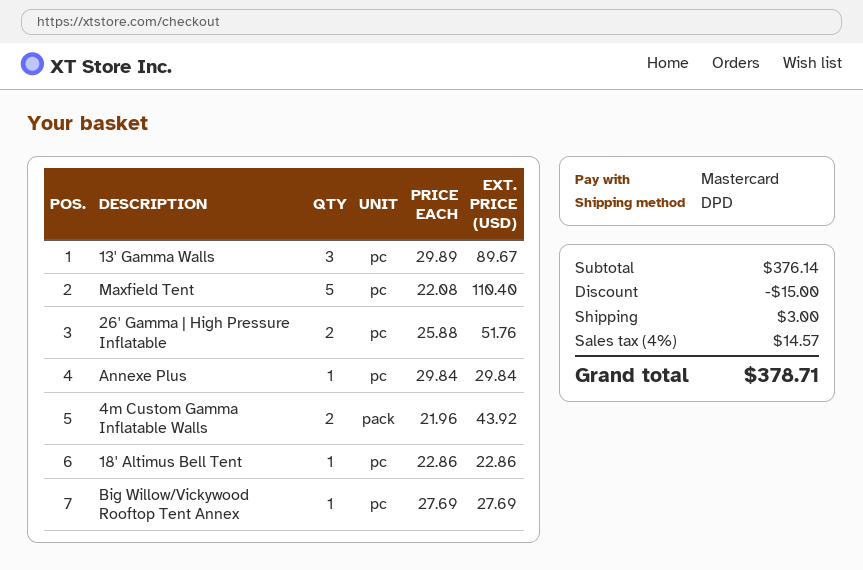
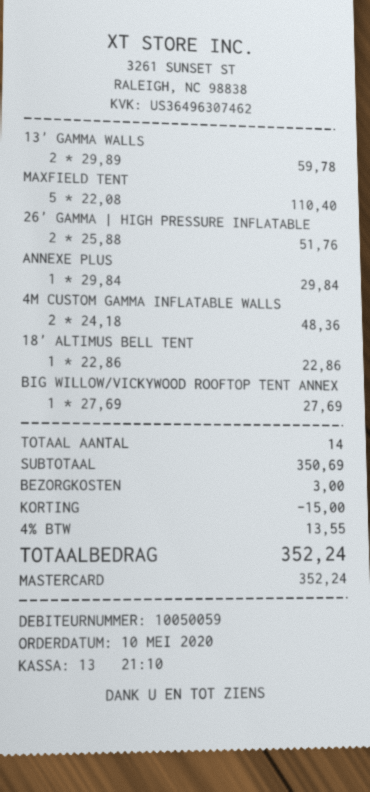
13' Gamma Walls: 3 x 29.89 = 89.67 -> 2 x 29.89 = 59.78
4m Custom Gamma Inflatable Walls: 2 x 21.96 = 43.92 -> 2 x 24.18 = 48.36
subtotal: 376.14 -> 350.69
tax: 4% = 14.57 -> 4% = 13.55
total: 378.71 -> 352.24

